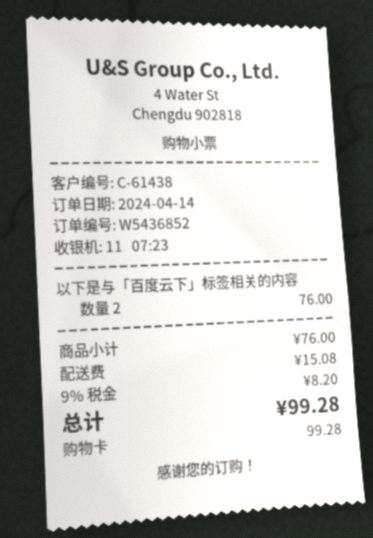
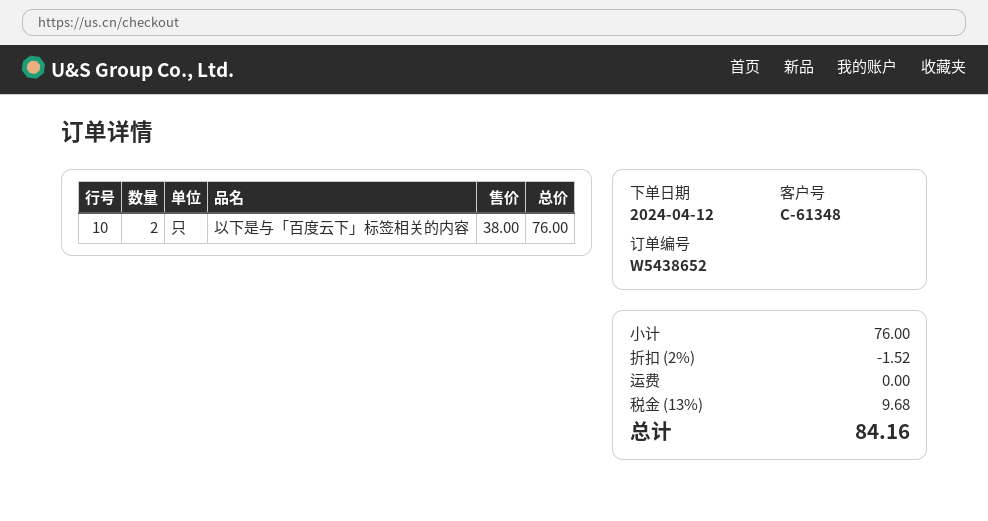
order number: W5436852 -> W5438652
order date: 2024-04-14 -> 2024-04-12
customer number: C-61438 -> C-61348
discount: none -> 2% = 1.52
shipping: 15.08 -> 0.00
tax: 9% = 8.20 -> 13% = 9.68
total: 99.28 -> 84.16

